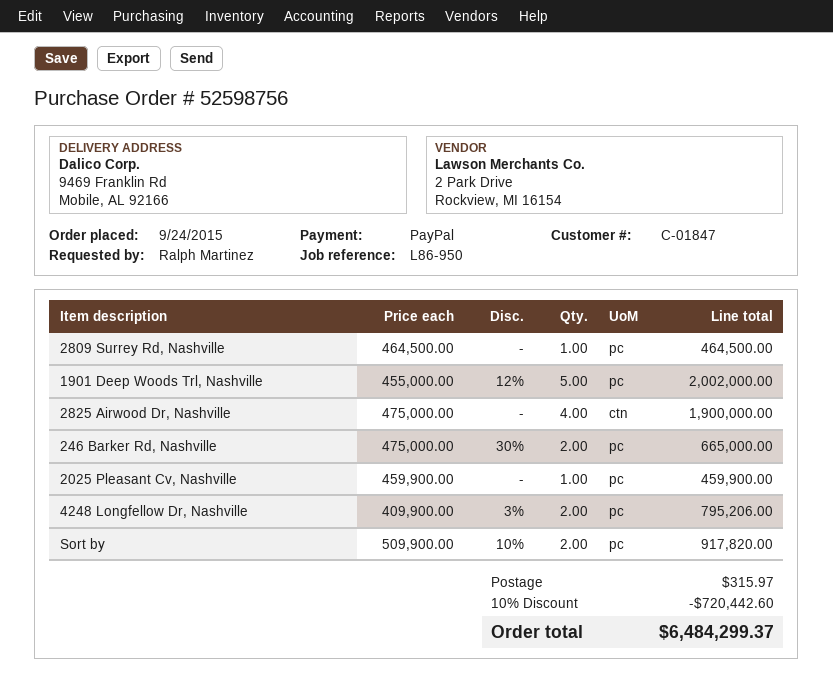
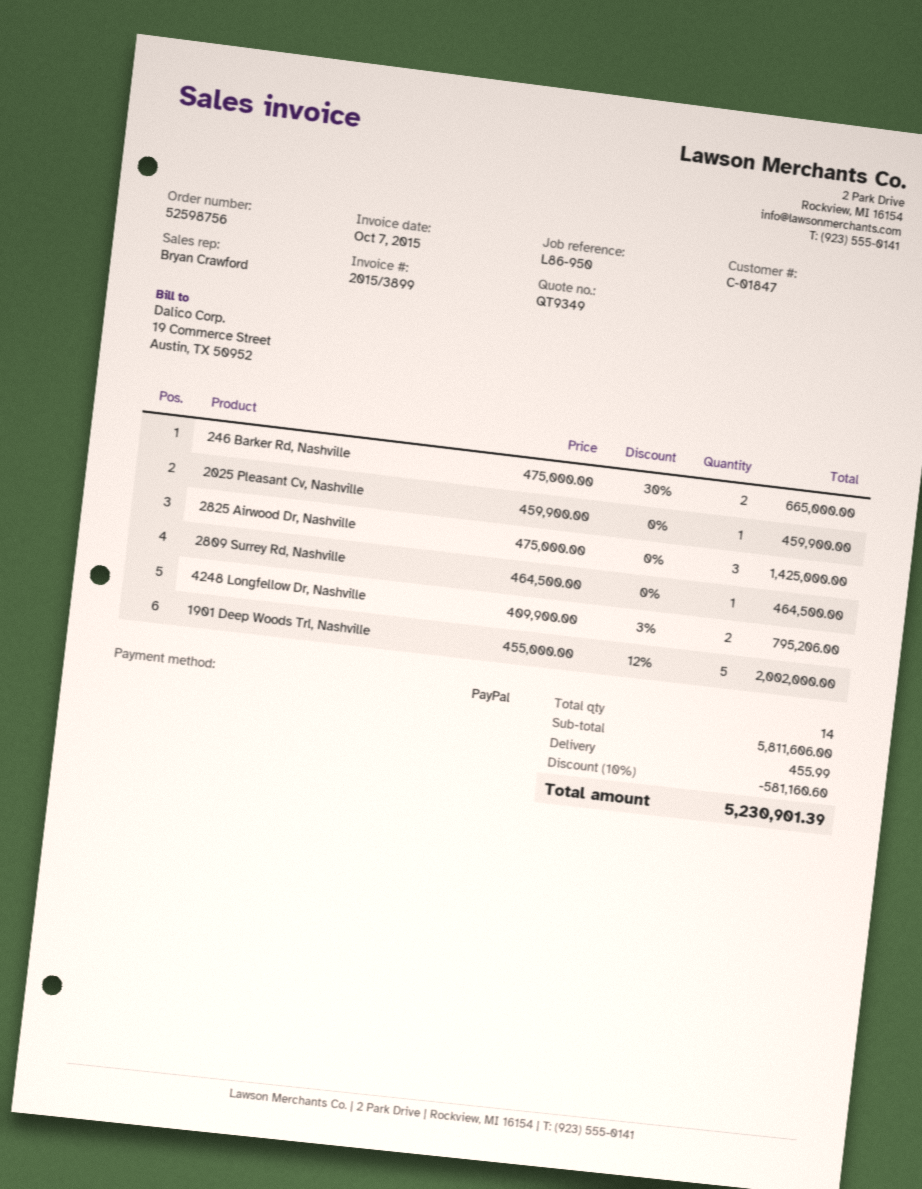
2825 Airwood Dr, Nashville: 4 x 475000.00 = 1900000.00 -> 3 x 475000.00 = 1425000.00
Sort by: 2 x 509900.00 - 10% = 917820.00 -> none
discount: 10% = 720442.60 -> 10% = 581160.60
shipping: 315.97 -> 455.99
total: 6484299.37 -> 5230901.39

